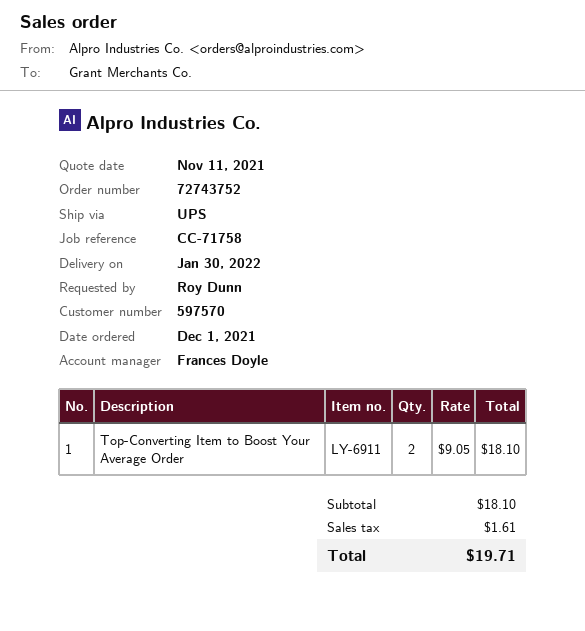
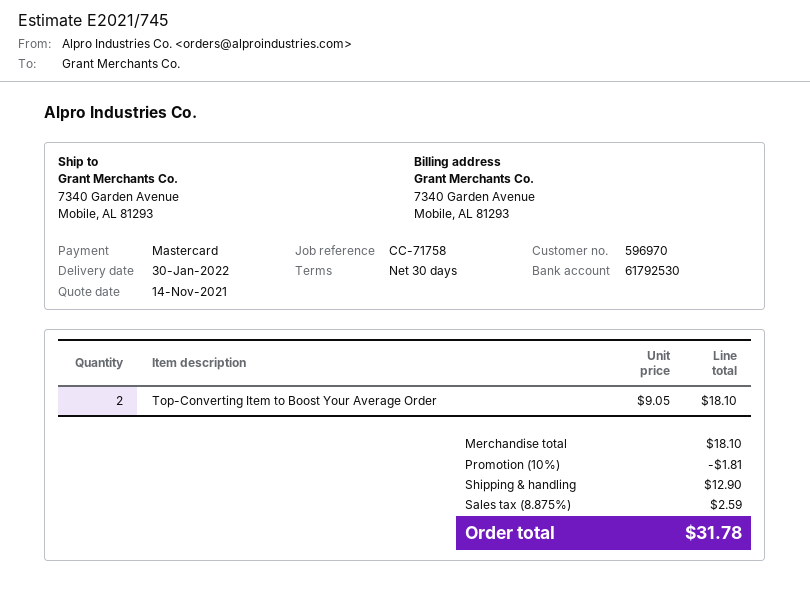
quote date: 2021-11-11 -> 2021-11-14
customer number: 597570 -> 596970
discount: none -> 10% = 1.81
shipping: none -> 12.90
tax: 1.61 -> 2.59
total: 19.71 -> 31.78

